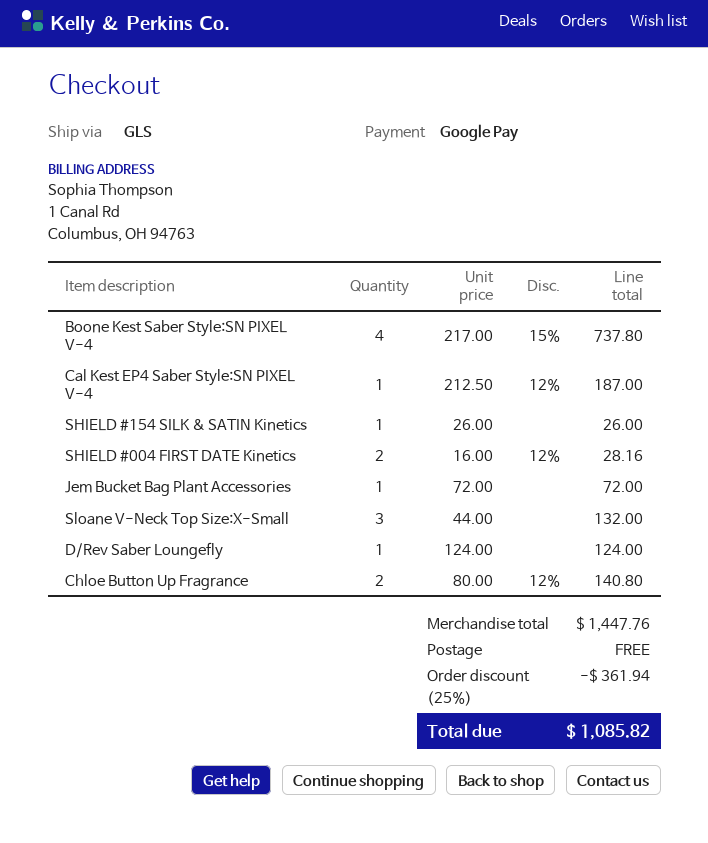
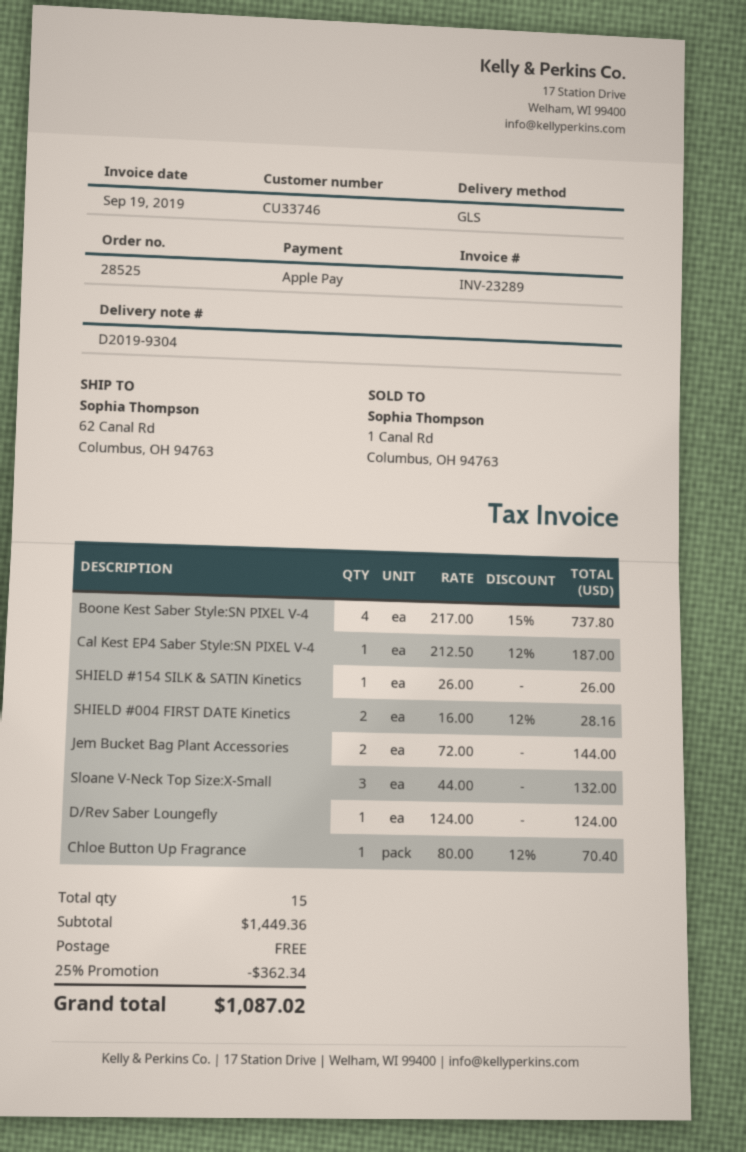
payment method: Google Pay -> Apple Pay
Jem Bucket Bag Plant Accessories: 1 x 72.00 = 72.00 -> 2 x 72.00 = 144.00
Chloe Button Up Fragrance: 2 x 80.00 - 12% = 140.80 -> 1 x 80.00 - 12% = 70.40
subtotal: 1447.76 -> 1449.36
discount: 25% = 361.94 -> 25% = 362.34
total: 1085.82 -> 1087.02

